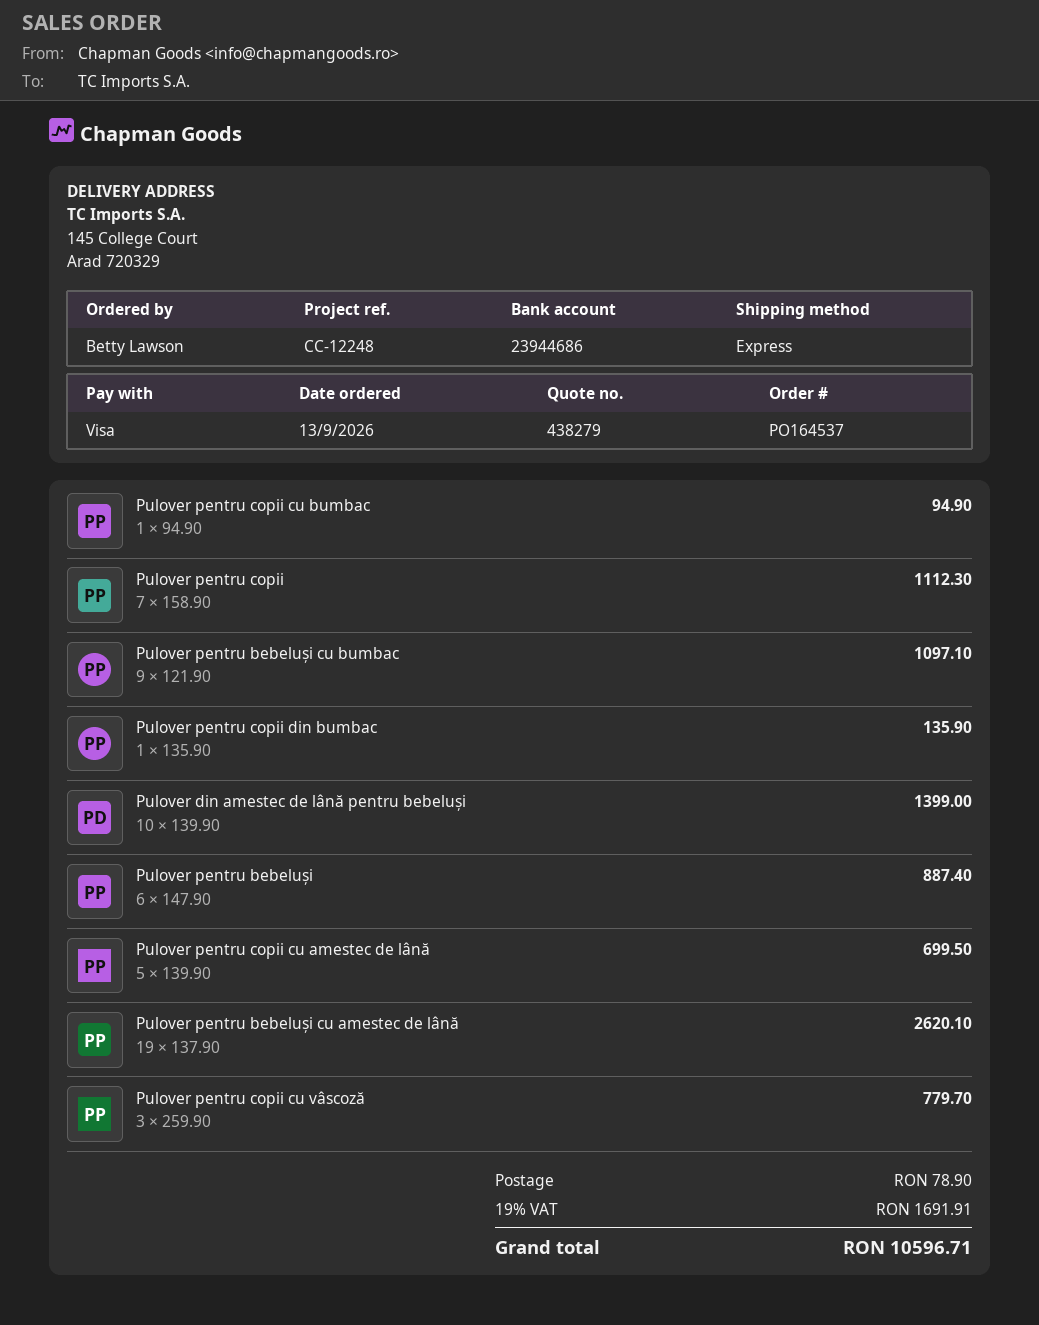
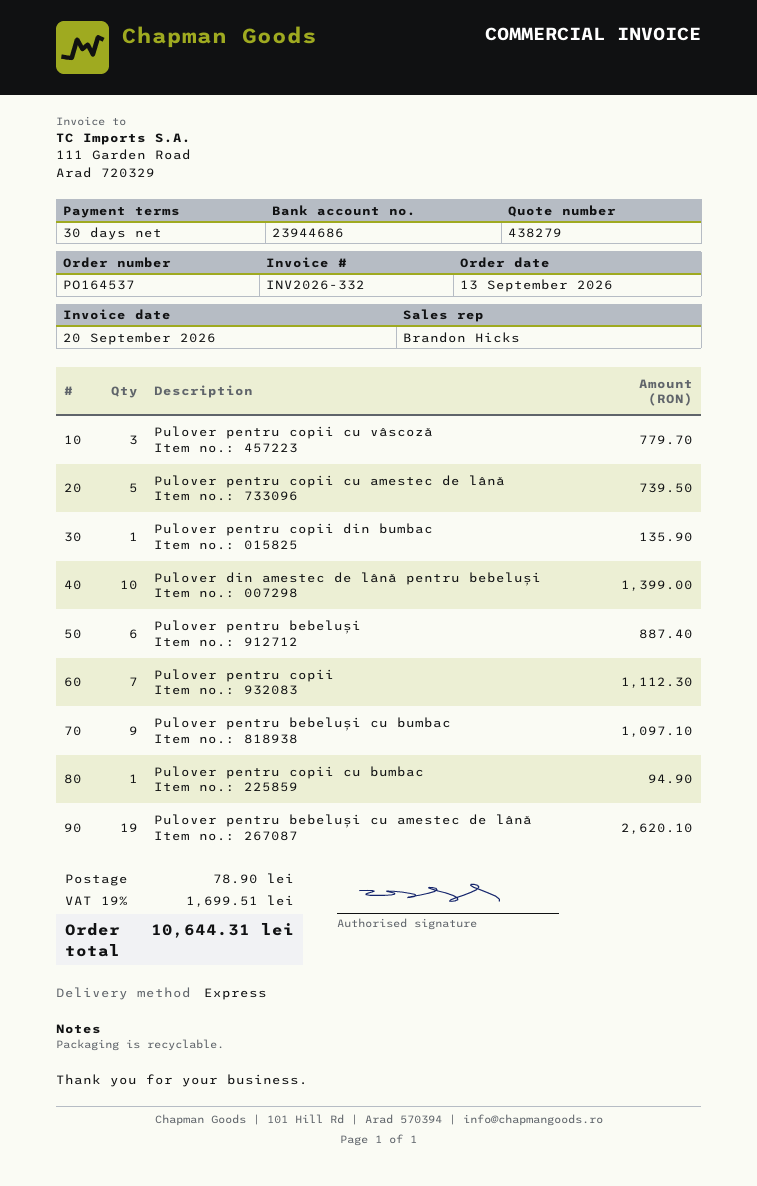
Pulover pentru copii cu amestec de lână: 5 for 699.50 -> 5 for 739.50
tax: 19% = 1691.91 -> 19% = 1699.51
total: 10596.71 -> 10644.31

